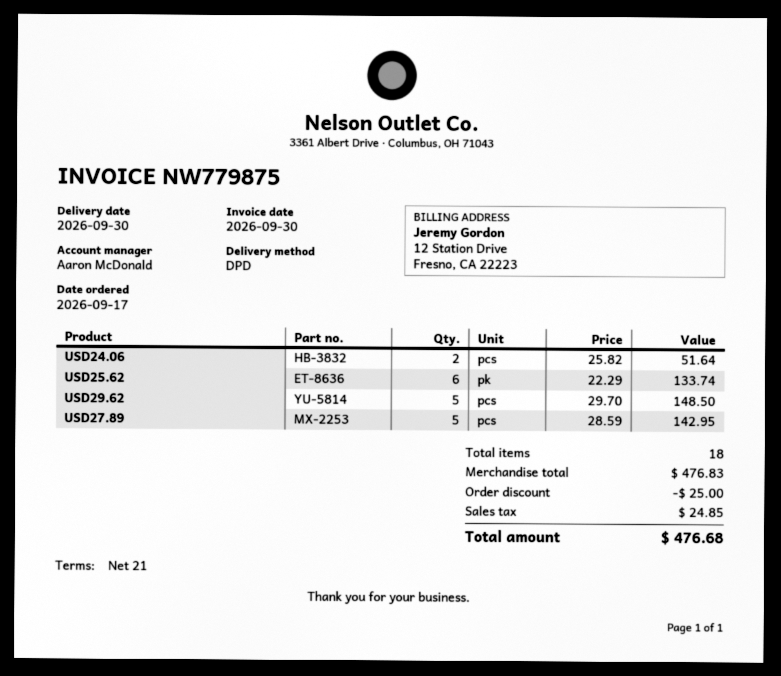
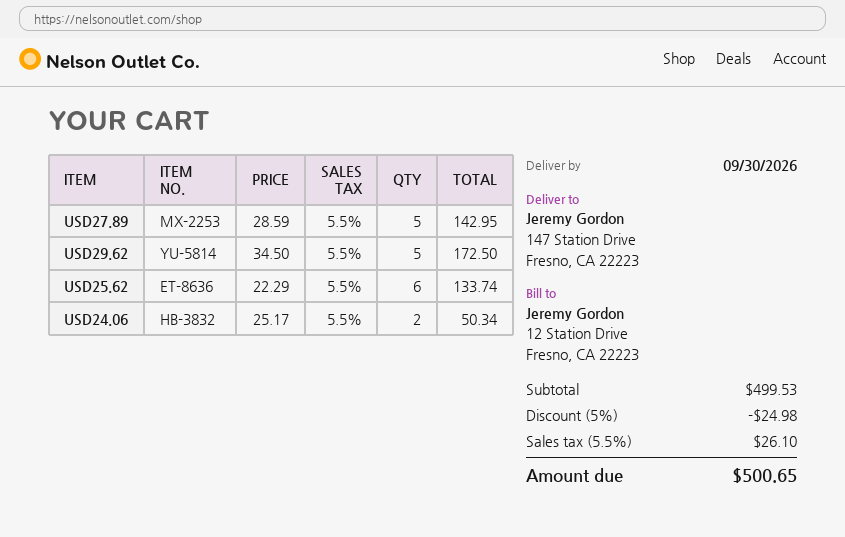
USD24.06: 2 x 25.82 = 51.64 -> 2 x 25.17 = 50.34
USD29.62: 5 x 29.70 = 148.50 -> 5 x 34.50 = 172.50
subtotal: 476.83 -> 499.53
discount: 25.00 -> 24.98
tax: 24.85 -> 26.10
total: 476.68 -> 500.65

